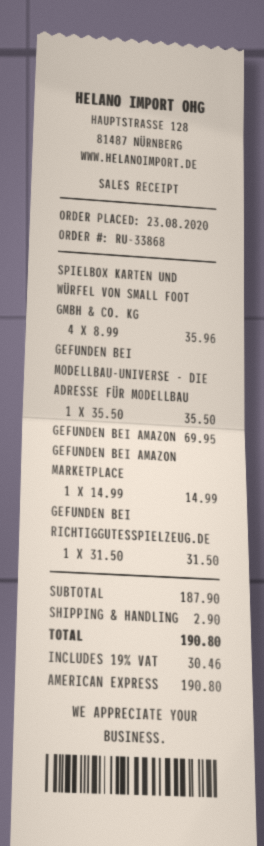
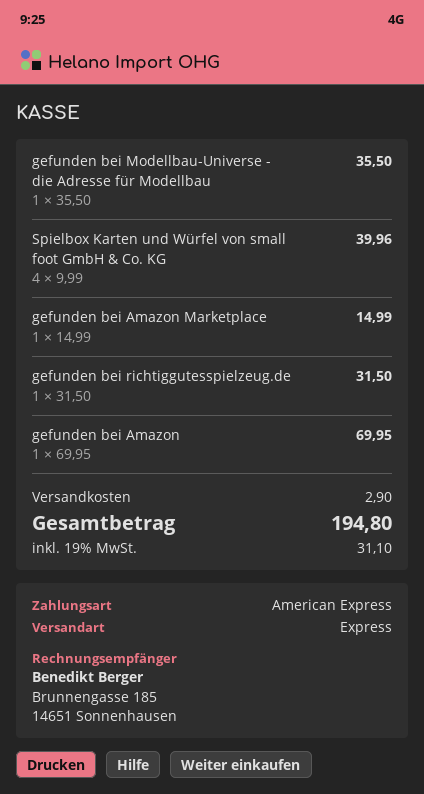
SPIELBOX KARTEN UND WÜRFEL VON SMALL FOOT GMBH & CO. KG: 4 x 8.99 = 35.96 -> 4 x 9.99 = 39.96
tax: 19% = 30.46 -> 19% = 31.10
total: 190.80 -> 194.80

